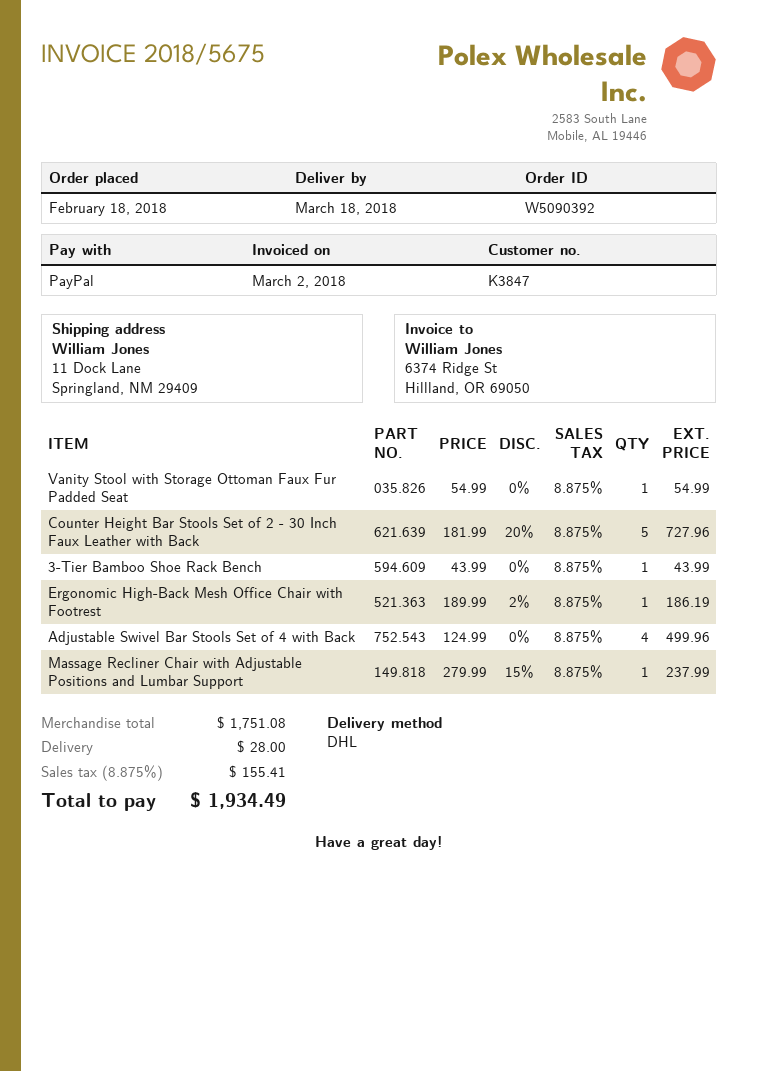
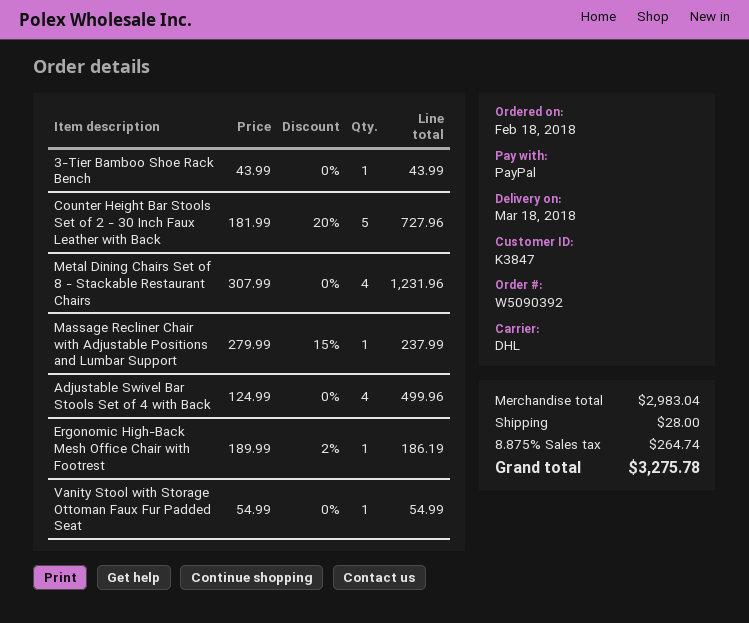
Metal Dining Chairs Set of 8 - Stackable Restaurant Chairs: none -> 4 x 307.99 = 1231.96
subtotal: 1751.08 -> 2983.04
tax: 8.875% = 155.41 -> 8.875% = 264.74
total: 1934.49 -> 3275.78

